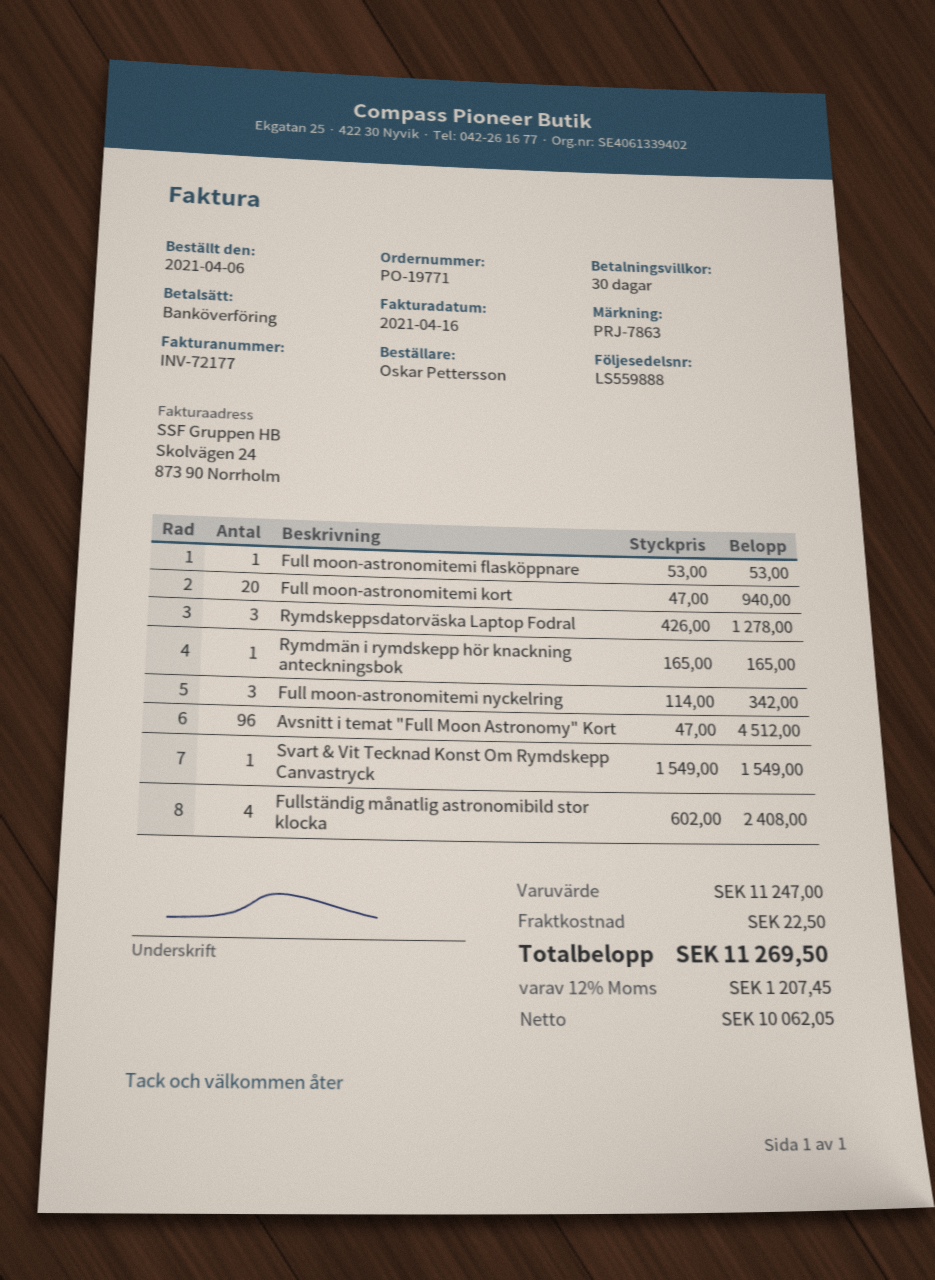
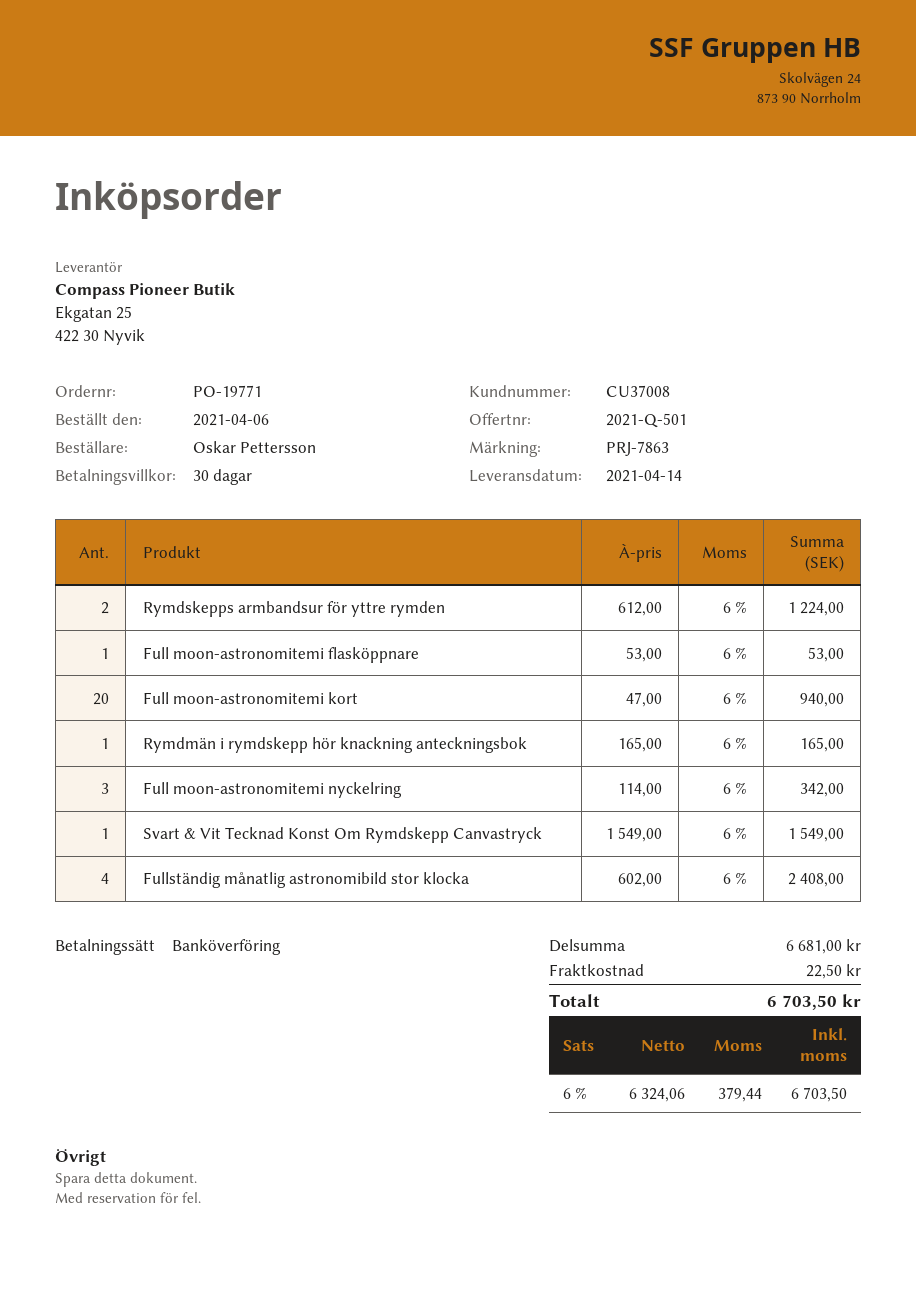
Rymdskeppsdatorväska Laptop Fodral: 3 x 426.00 = 1278.00 -> none
Avsnitt i temat "Full Moon Astronomy" Kort: 96 x 47.00 = 4512.00 -> none
Rymdskepps armbandsur för yttre rymden: none -> 2 x 612.00 = 1224.00
subtotal: 11247.00 -> 6681.00
net: 10062.05 -> 6324.06
tax: 12% = 1207.45 -> 6% = 379.44
total: 11269.50 -> 6703.50

